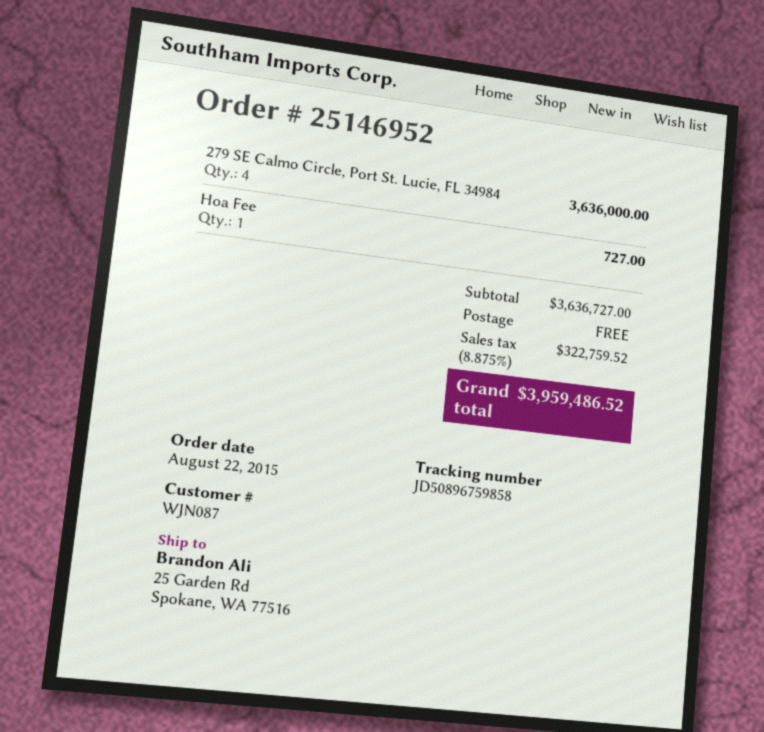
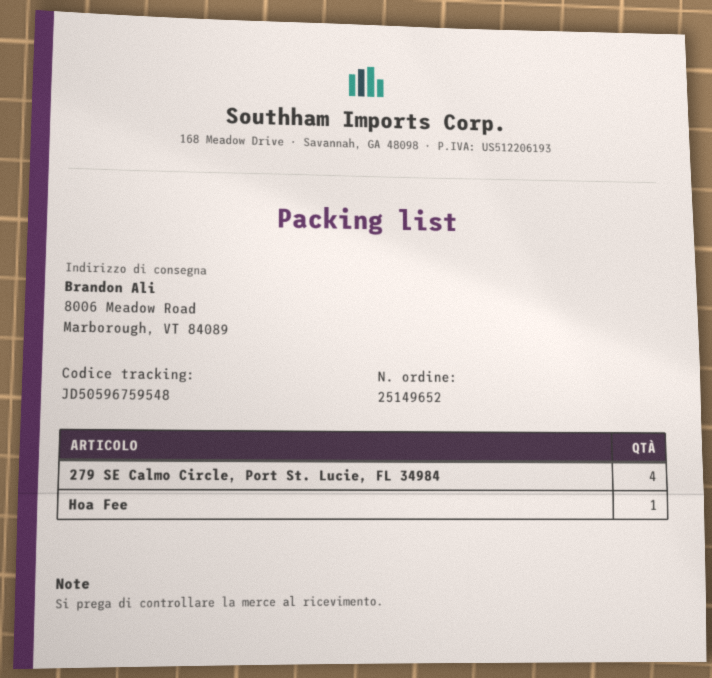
order number: 25146952 -> 25149652
tracking number: JD50896759858 -> JD50596759548
ship to: 25 Garden Rd, Spokane, WA 77516 -> 8006 Meadow Road, Marborough, VT 84089

